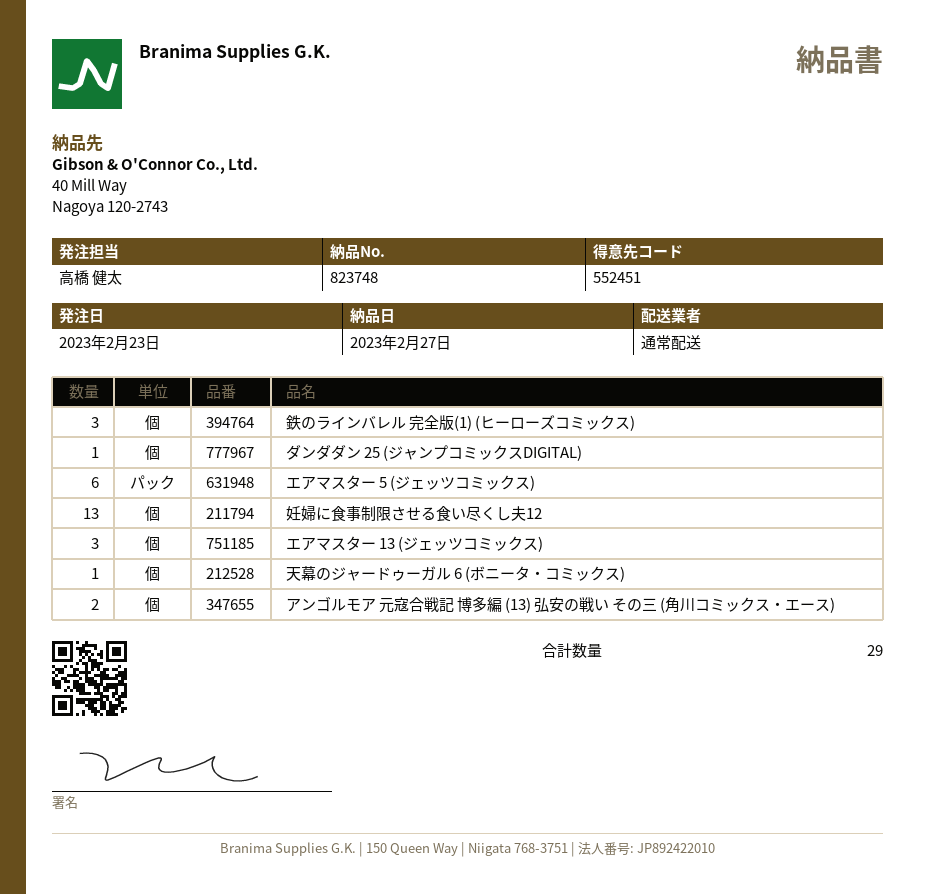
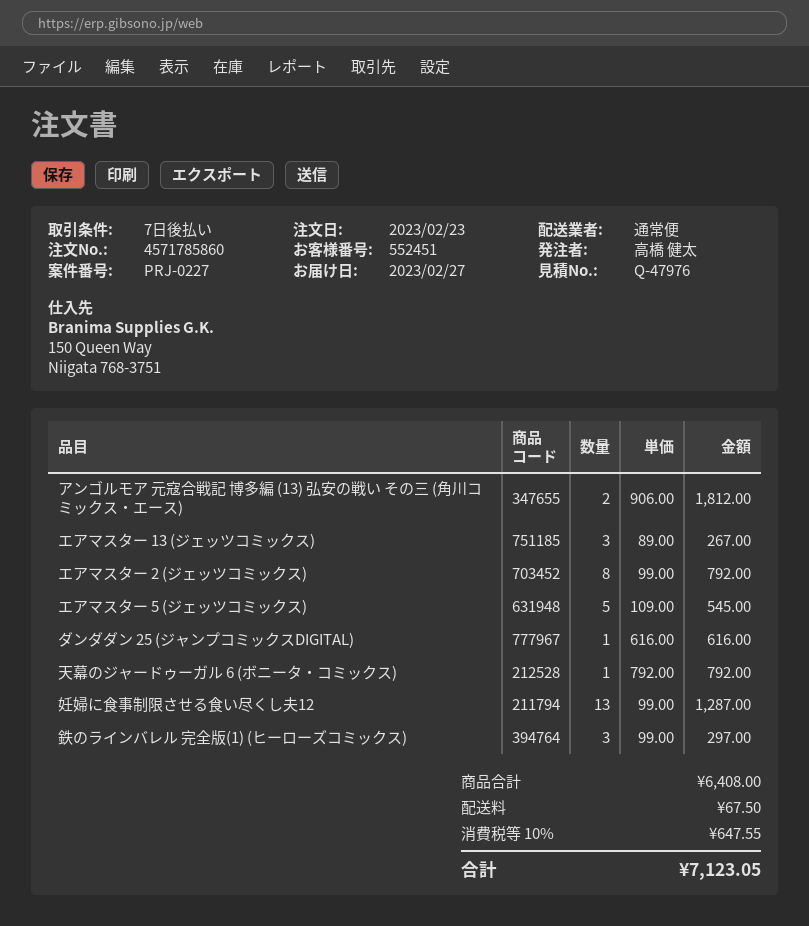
エアマスター 5 (ジェッツコミックス): 6 -> 5
エアマスター 2 (ジェッツコミックス): none -> 8

